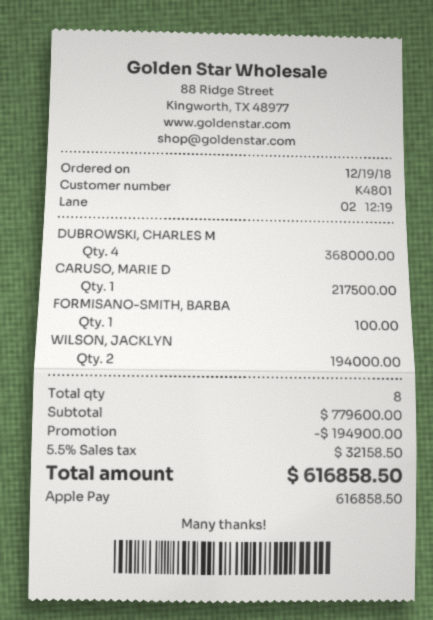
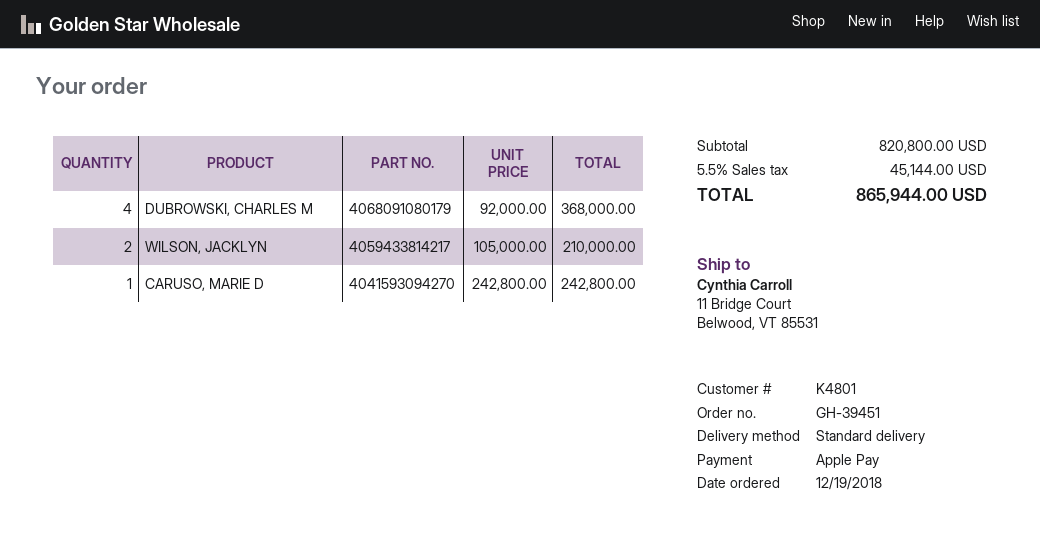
CARUSO, MARIE D: 1 for 217500.00 -> 1 for 242800.00
FORMISANO-SMITH, BARBA: 1 for 100.00 -> none
WILSON, JACKLYN: 2 for 194000.00 -> 2 for 210000.00
subtotal: 779600.00 -> 820800.00
discount: 194900.00 -> none
tax: 5.5% = 32158.50 -> 5.5% = 45144.00
total: 616858.50 -> 865944.00

